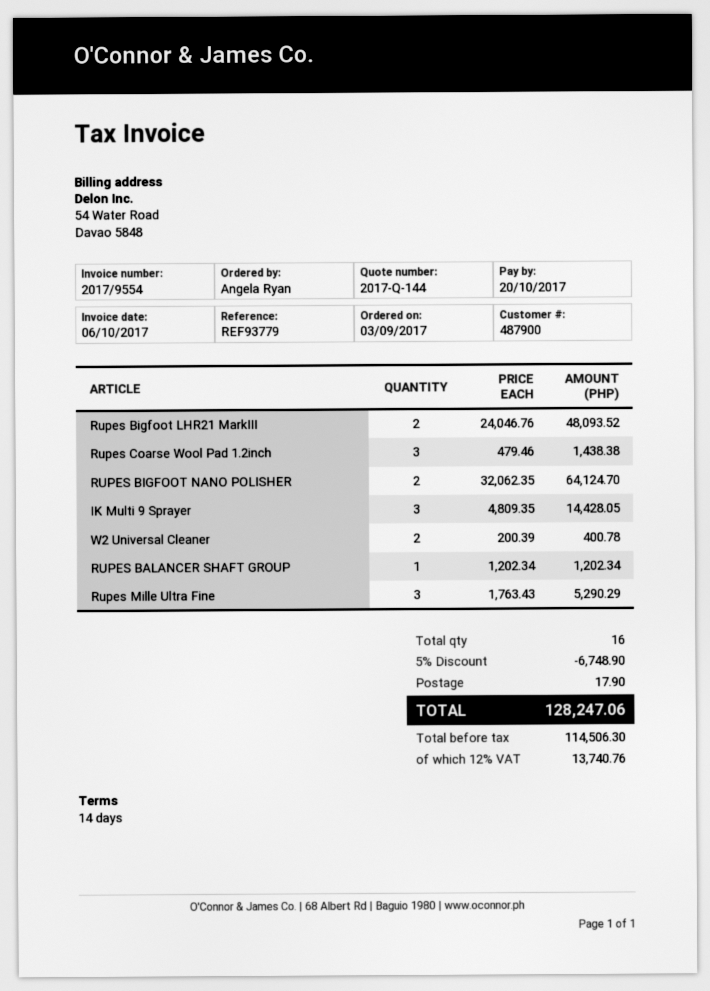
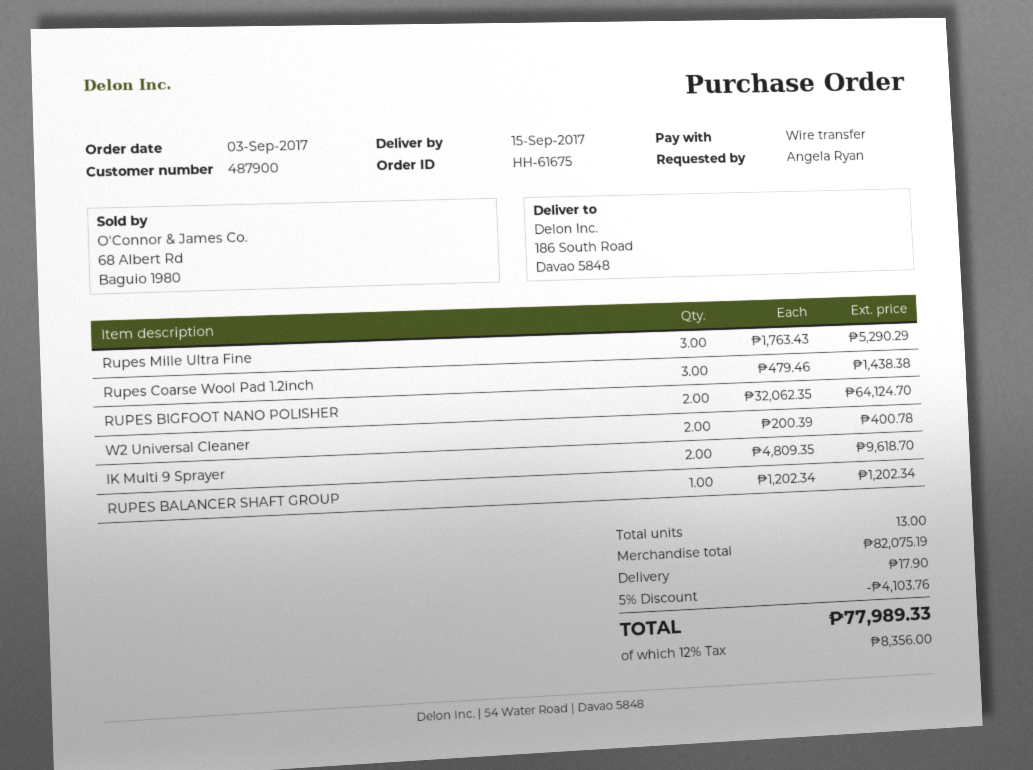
Rupes Bigfoot LHR21 MarkIII: 2 x 24046.76 = 48093.52 -> none
IK Multi 9 Sprayer: 3 x 4809.35 = 14428.05 -> 2 x 4809.35 = 9618.70
total quantity: 16 -> 13
discount: 5% = 6748.90 -> 5% = 4103.76
tax: 12% = 13740.76 -> 12% = 8356.00
total: 128247.06 -> 77989.33

